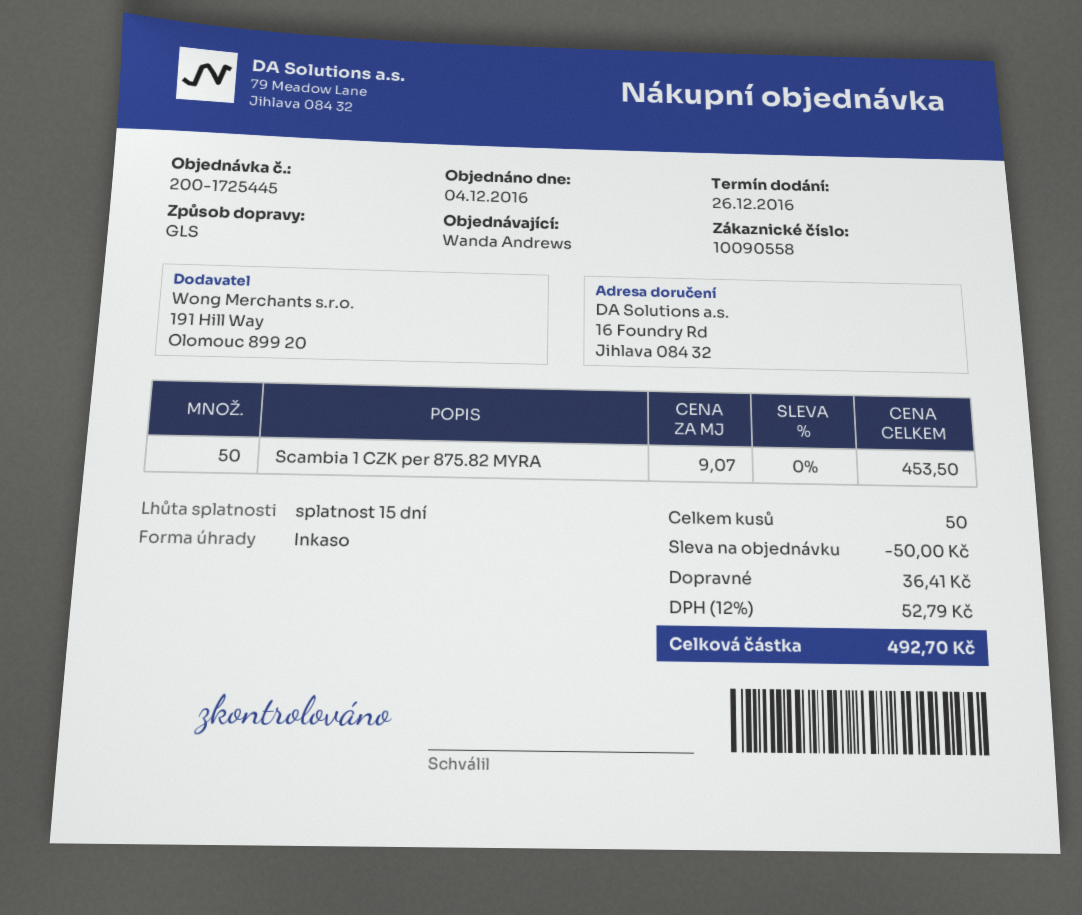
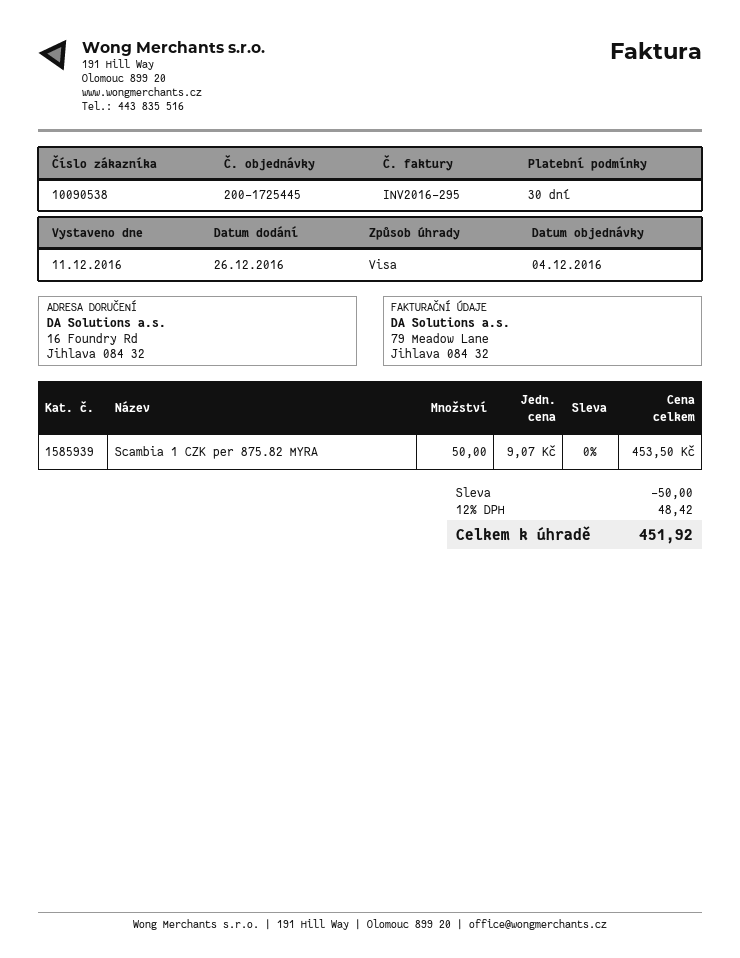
payment terms: 15 days -> 30 days
customer number: 10090558 -> 10090538
payment method: direct debit -> Visa
shipping: 36.41 -> none
tax: 12% = 52.79 -> 12% = 48.42
total: 492.70 -> 451.92

